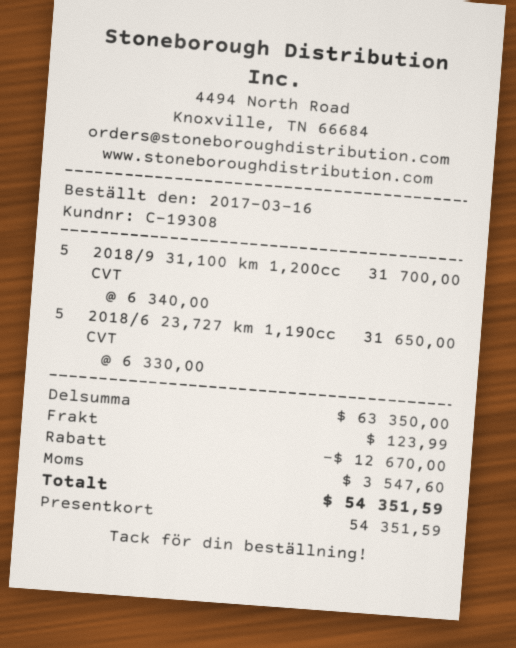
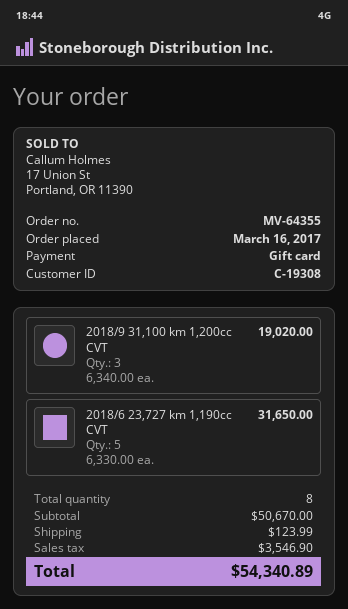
2018/9 31,100 km 1,200cc CVT: 5 x 6340.00 = 31700.00 -> 3 x 6340.00 = 19020.00
subtotal: 63350.00 -> 50670.00
discount: 12670.00 -> none
tax: 3547.60 -> 3546.90
total: 54351.59 -> 54340.89

